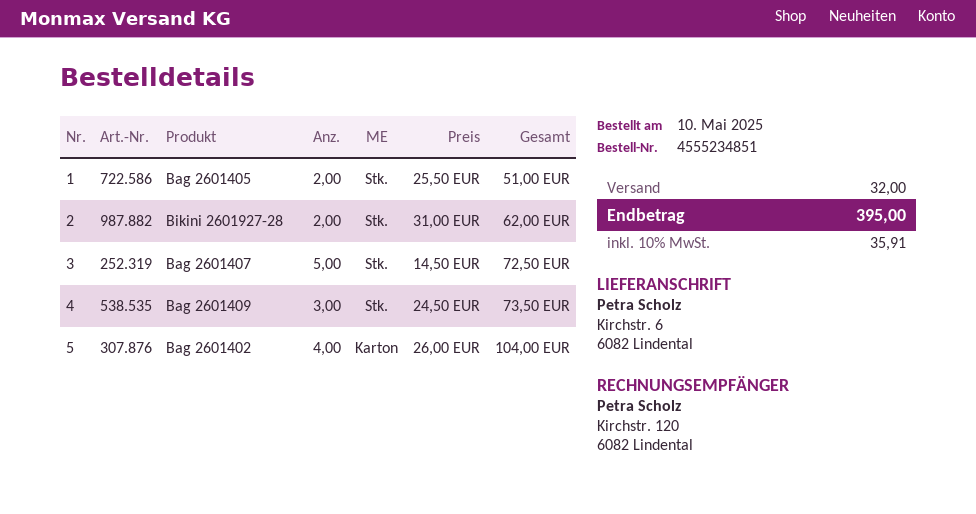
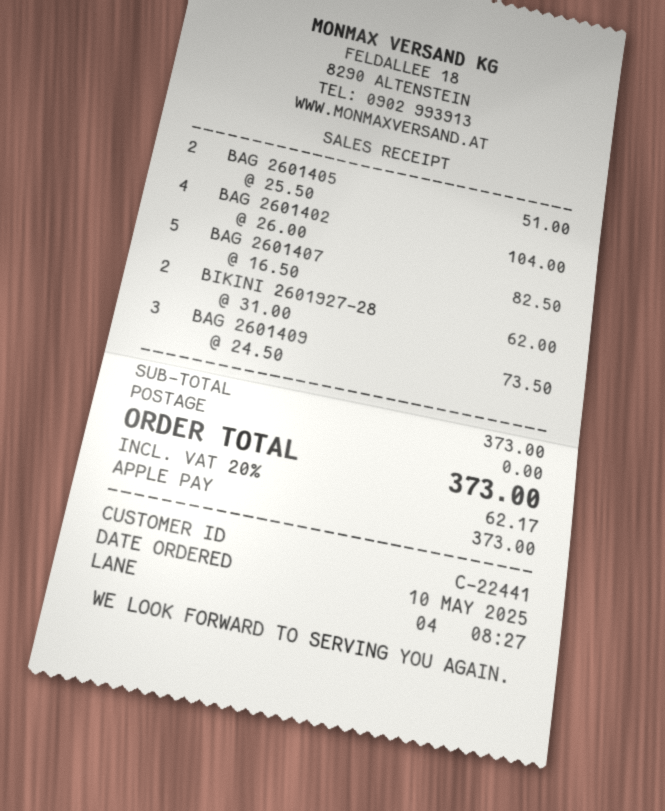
Bag 2601407: 5 x 14.50 = 72.50 -> 5 x 16.50 = 82.50
shipping: 32.00 -> 0.00
tax: 10% = 35.91 -> 20% = 62.17
total: 395.00 -> 373.00

